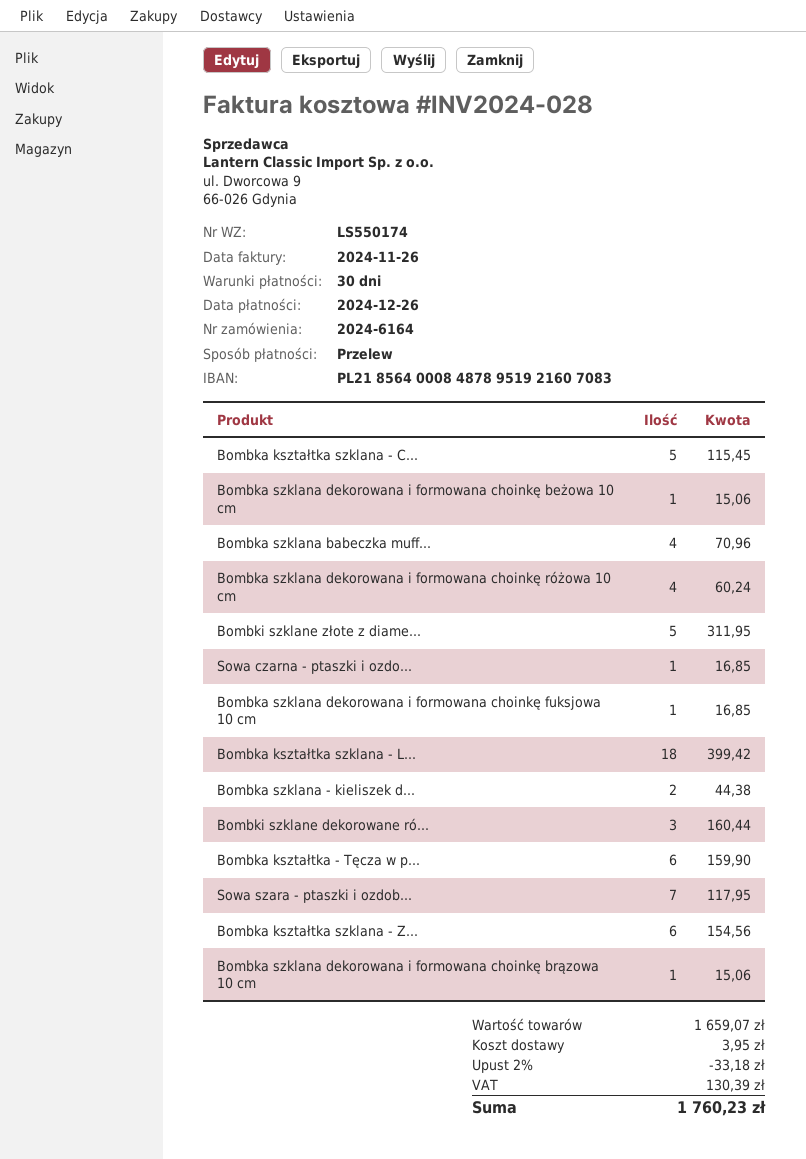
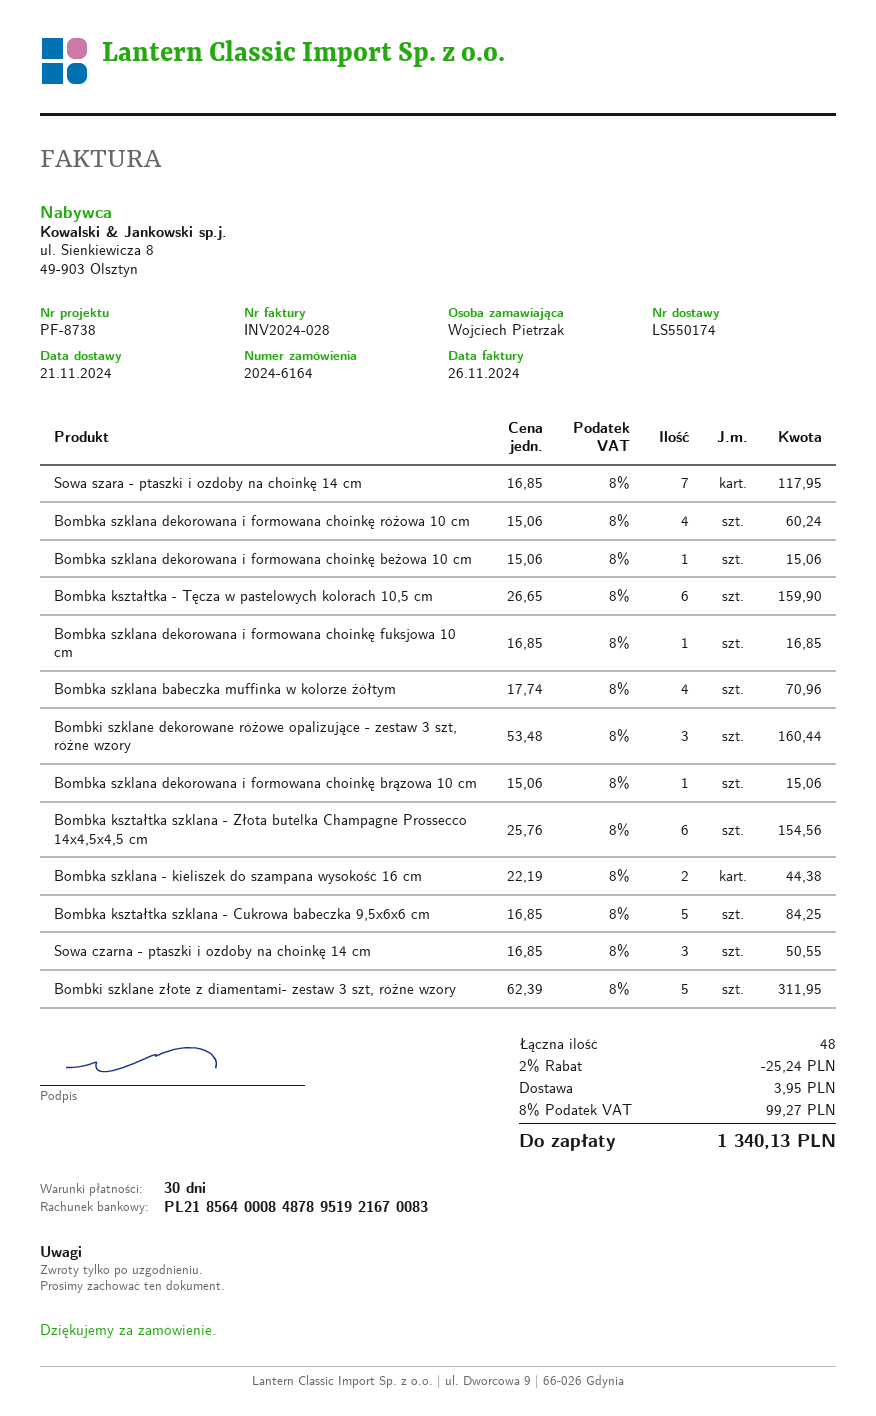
bank account: PL21856400084878951921607083 -> PL21856400084878951921670083
Bombka kształtka szklana - C...: 5 for 115.45 -> 5 for 84.25
Sowa czarna - ptaszki i ozdo...: 1 for 16.85 -> 3 for 50.55
Bombka kształtka szklana - L...: 18 for 399.42 -> none
discount: 2% = 33.18 -> 2% = 25.24
tax: 130.39 -> 99.27
total: 1760.23 -> 1340.13

